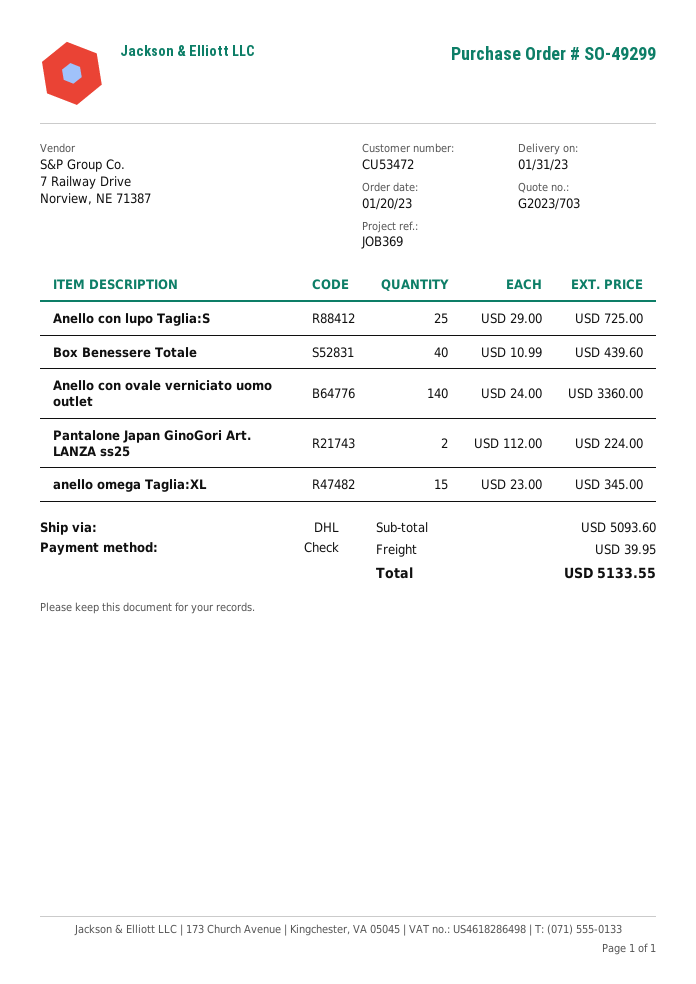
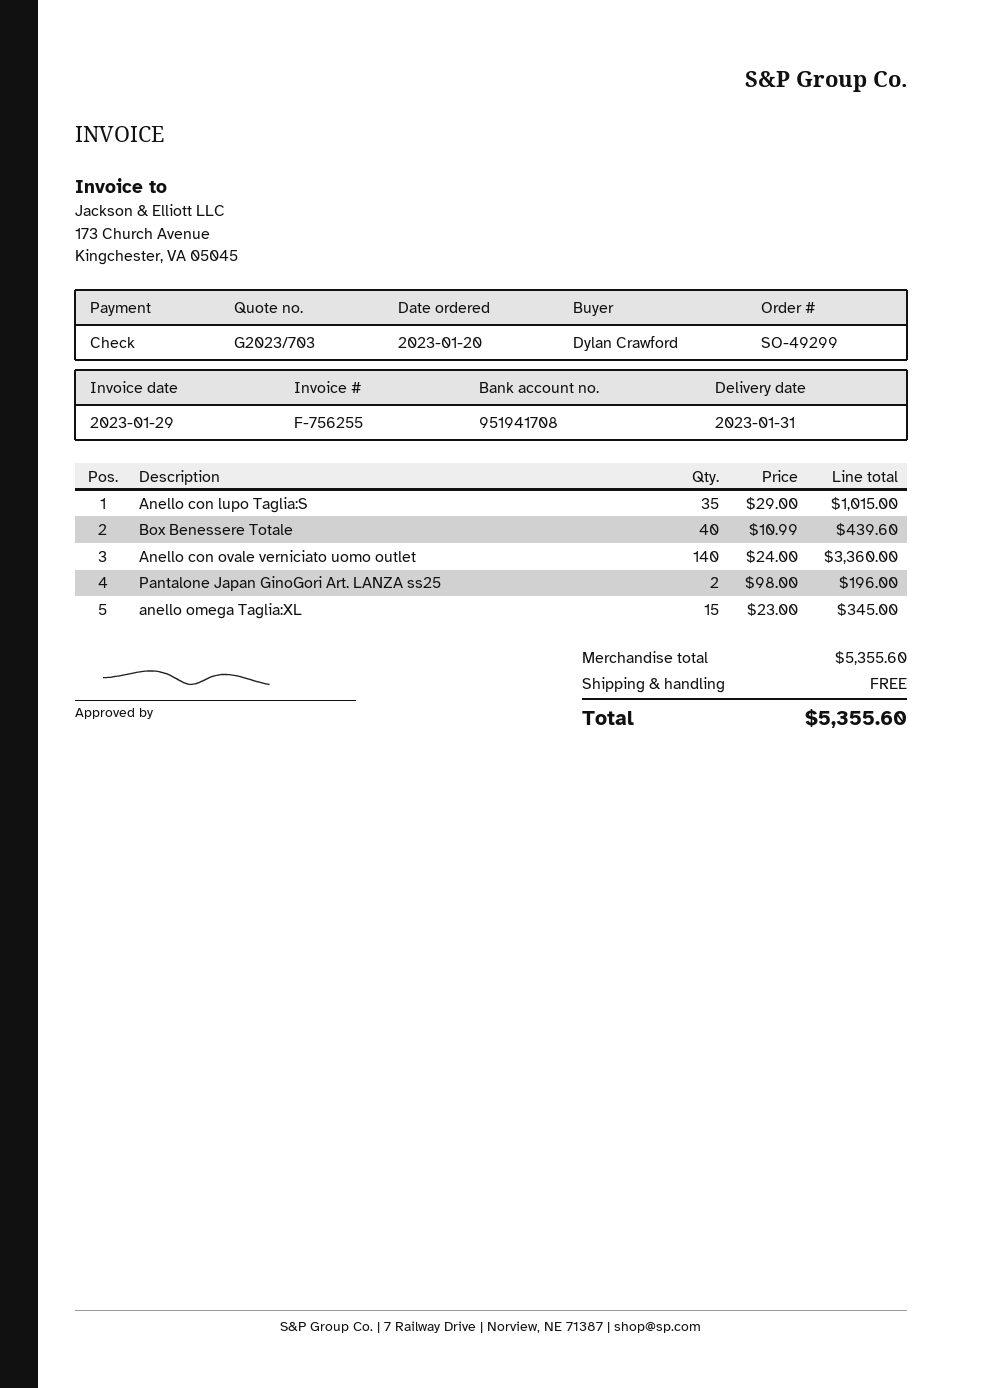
Anello con lupo Taglia:S: 25 x 29.00 = 725.00 -> 35 x 29.00 = 1015.00
Pantalone Japan GinoGori Art. LANZA ss25: 2 x 112.00 = 224.00 -> 2 x 98.00 = 196.00
subtotal: 5093.60 -> 5355.60
shipping: 39.95 -> 0.00
total: 5133.55 -> 5355.60

